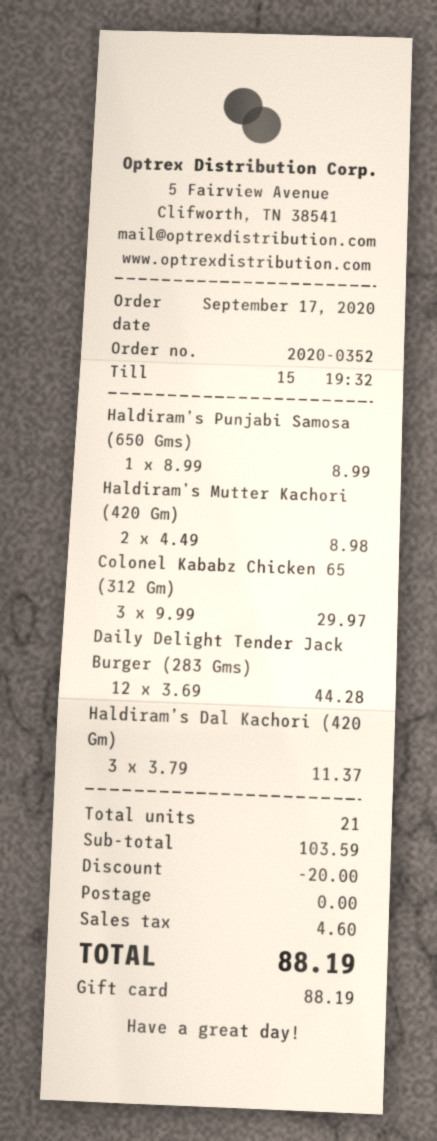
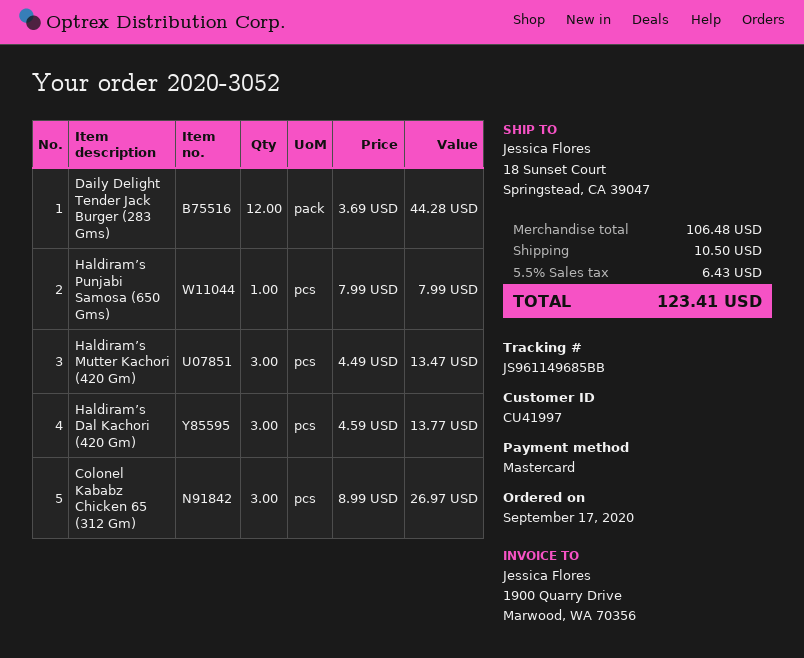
order number: 2020-0352 -> 2020-3052
payment method: gift card -> Mastercard
Haldiram’s Punjabi Samosa (650 Gms): 1 x 8.99 = 8.99 -> 1 x 7.99 = 7.99
Haldiram’s Mutter Kachori (420 Gm): 2 x 4.49 = 8.98 -> 3 x 4.49 = 13.47
Colonel Kababz Chicken 65 (312 Gm): 3 x 9.99 = 29.97 -> 3 x 8.99 = 26.97
Haldiram’s Dal Kachori (420 Gm): 3 x 3.79 = 11.37 -> 3 x 4.59 = 13.77
subtotal: 103.59 -> 106.48
discount: 20.00 -> none
shipping: 0.00 -> 10.50
tax: 4.60 -> 6.43
total: 88.19 -> 123.41

